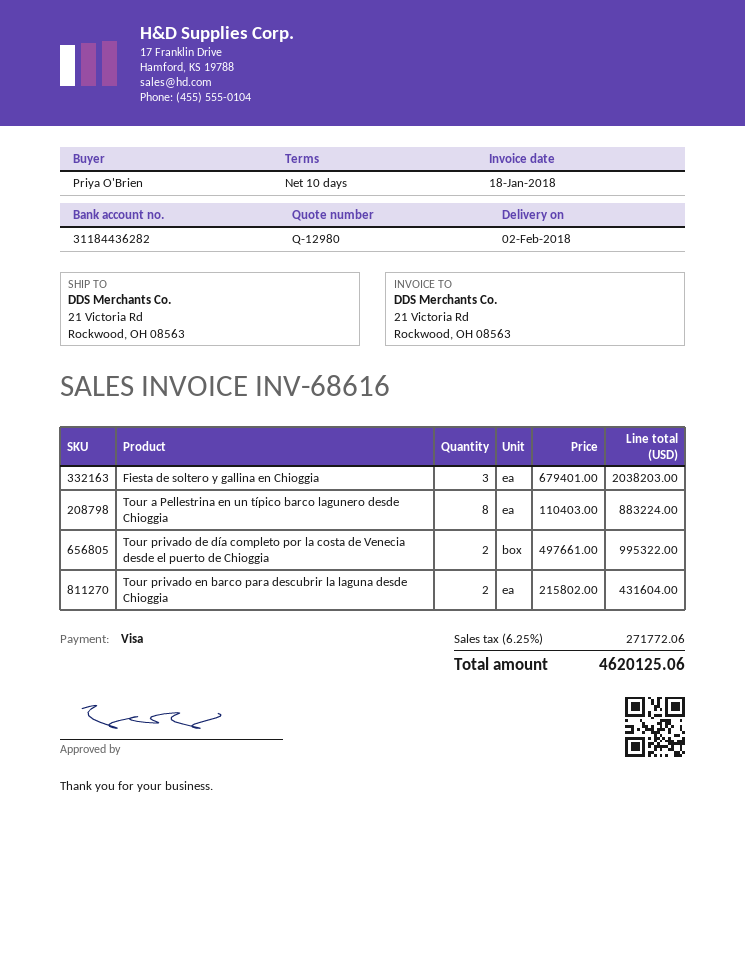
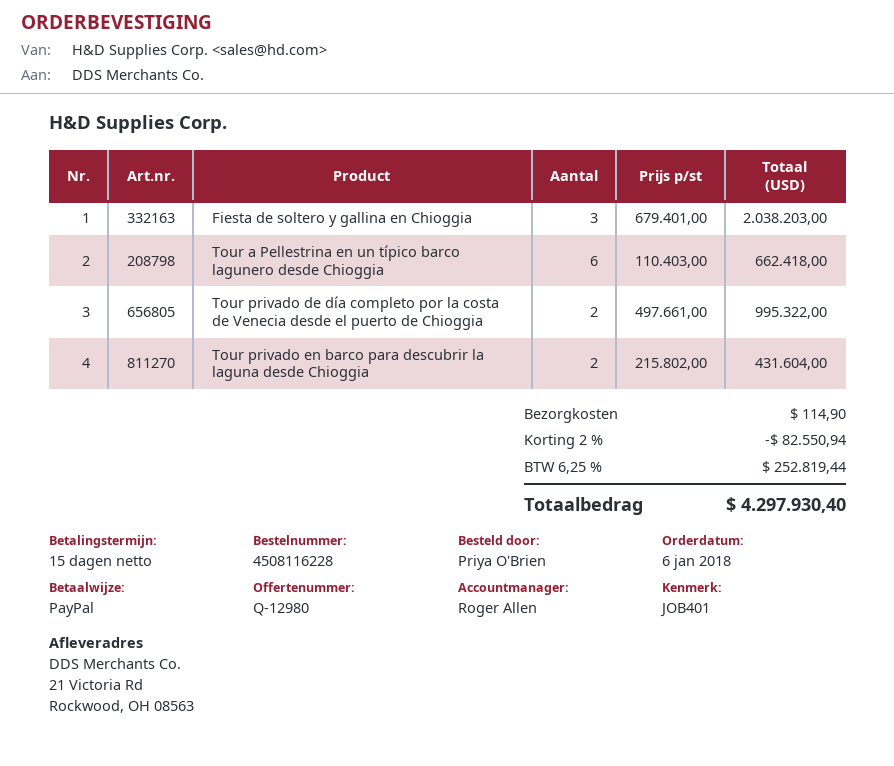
payment terms: 10 days -> 15 days
payment method: Visa -> PayPal
Tour a Pellestrina en un típico barco lagunero desde Chioggia: 8 x 110403.00 = 883224.00 -> 6 x 110403.00 = 662418.00
discount: none -> 2% = 82550.94
shipping: none -> 114.90
tax: 6.25% = 271772.06 -> 6.25% = 252819.44
total: 4620125.06 -> 4297930.40

